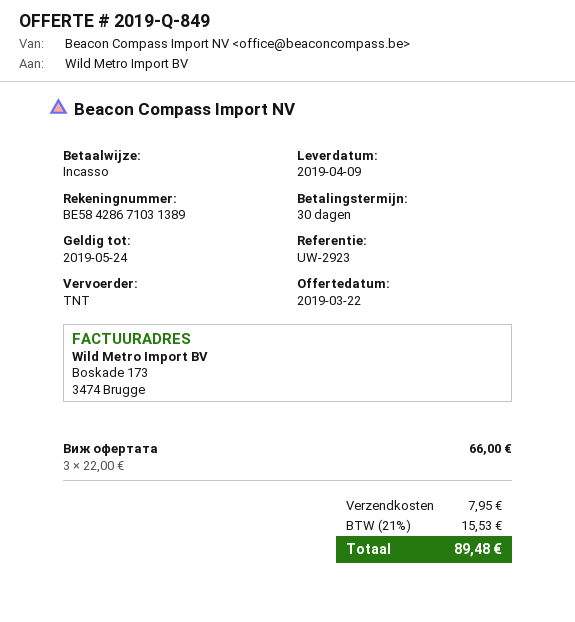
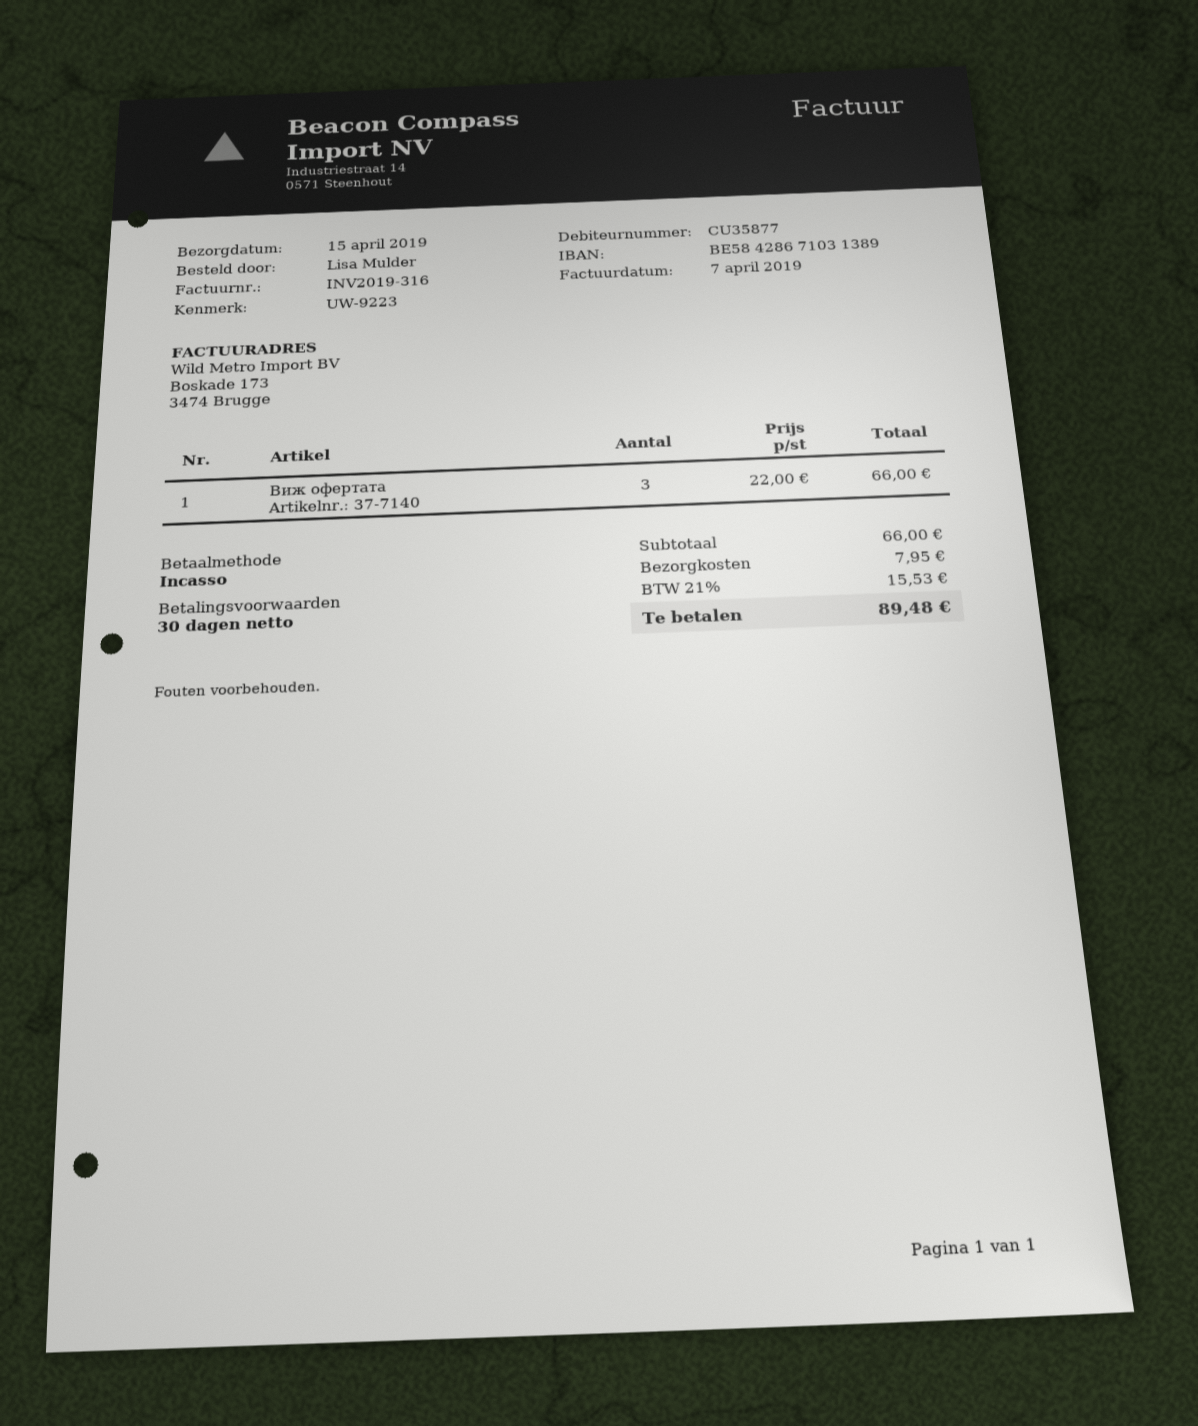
delivery date: 2019-04-09 -> 2019-04-15
reference: UW-2923 -> UW-9223

